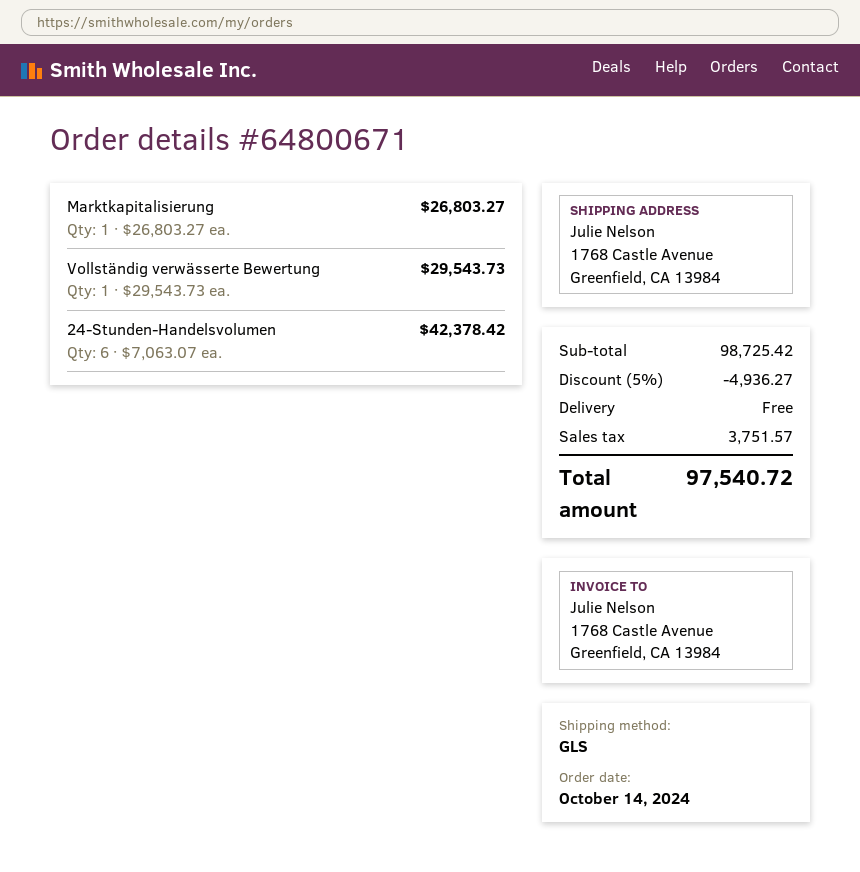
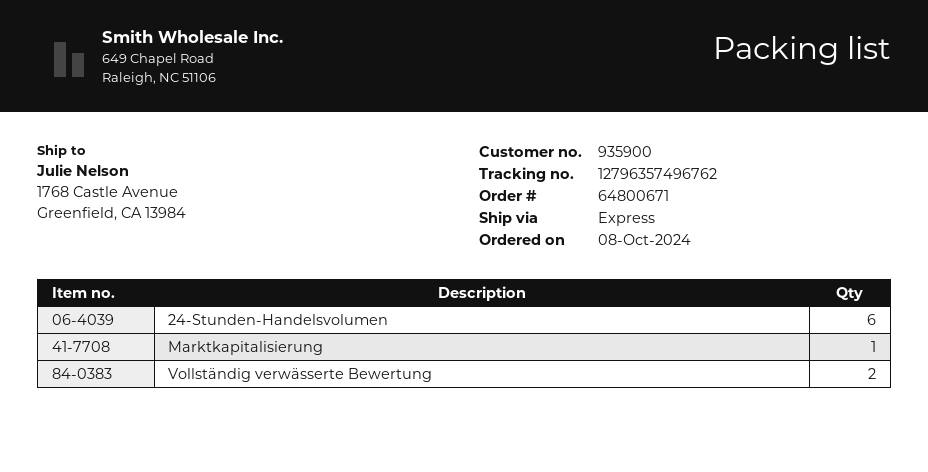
order date: 2024-10-14 -> 2024-10-08
shipping method: GLS -> express
Vollständig verwässerte Bewertung: 1 -> 2

